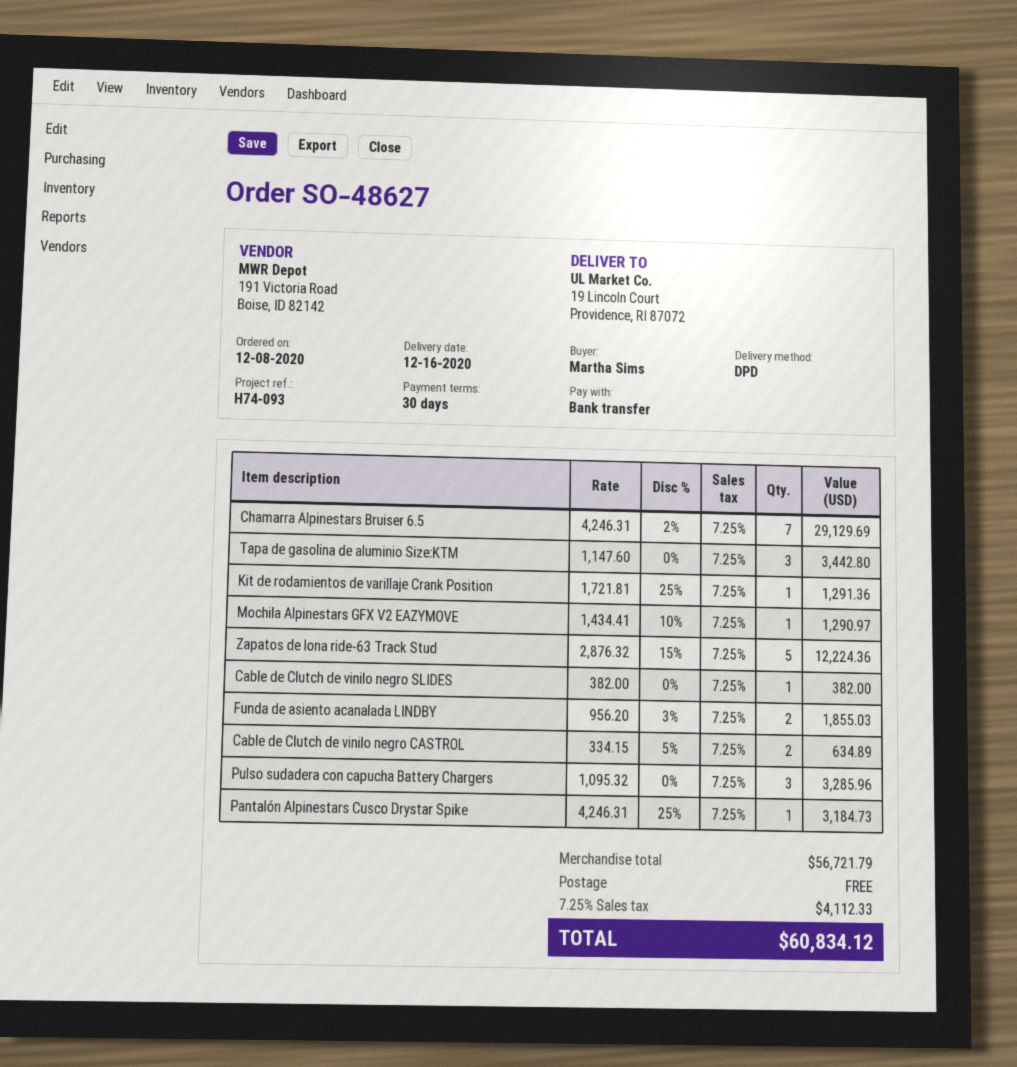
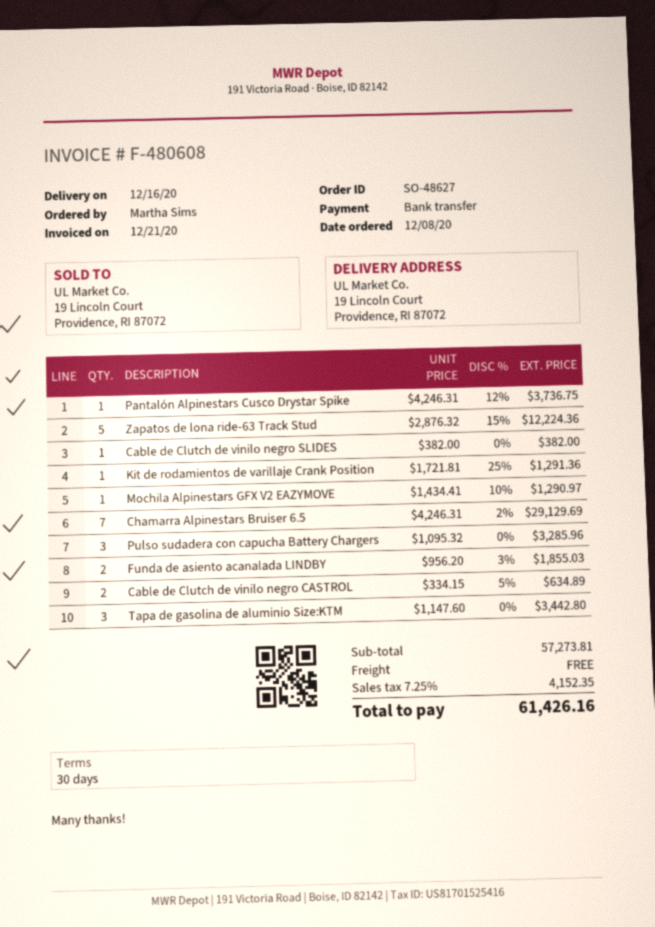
Pantalón Alpinestars Cusco Drystar Spike: 1 x 4246.31 - 25% = 3184.73 -> 1 x 4246.31 - 12% = 3736.75
subtotal: 56721.79 -> 57273.81
tax: 7.25% = 4112.33 -> 7.25% = 4152.35
total: 60834.12 -> 61426.16

